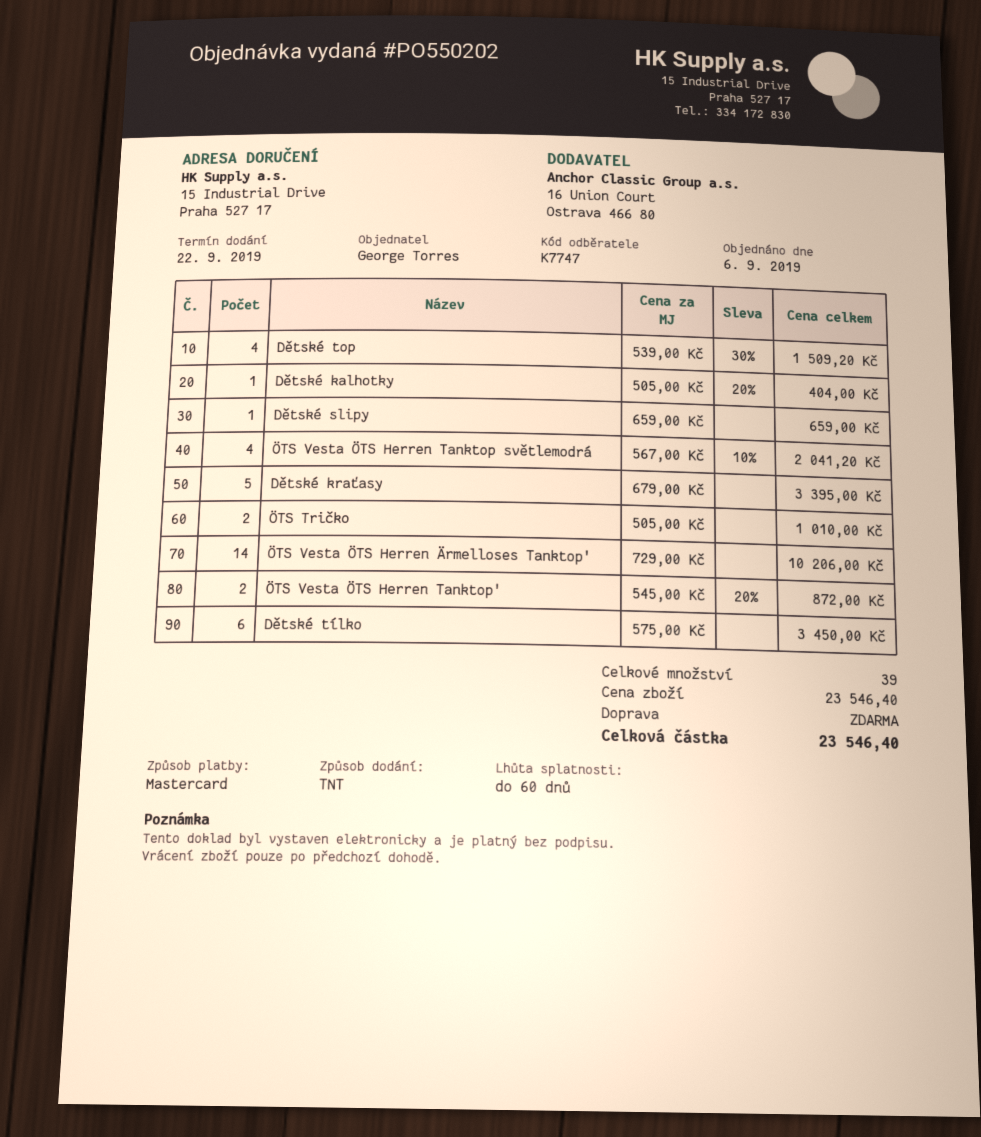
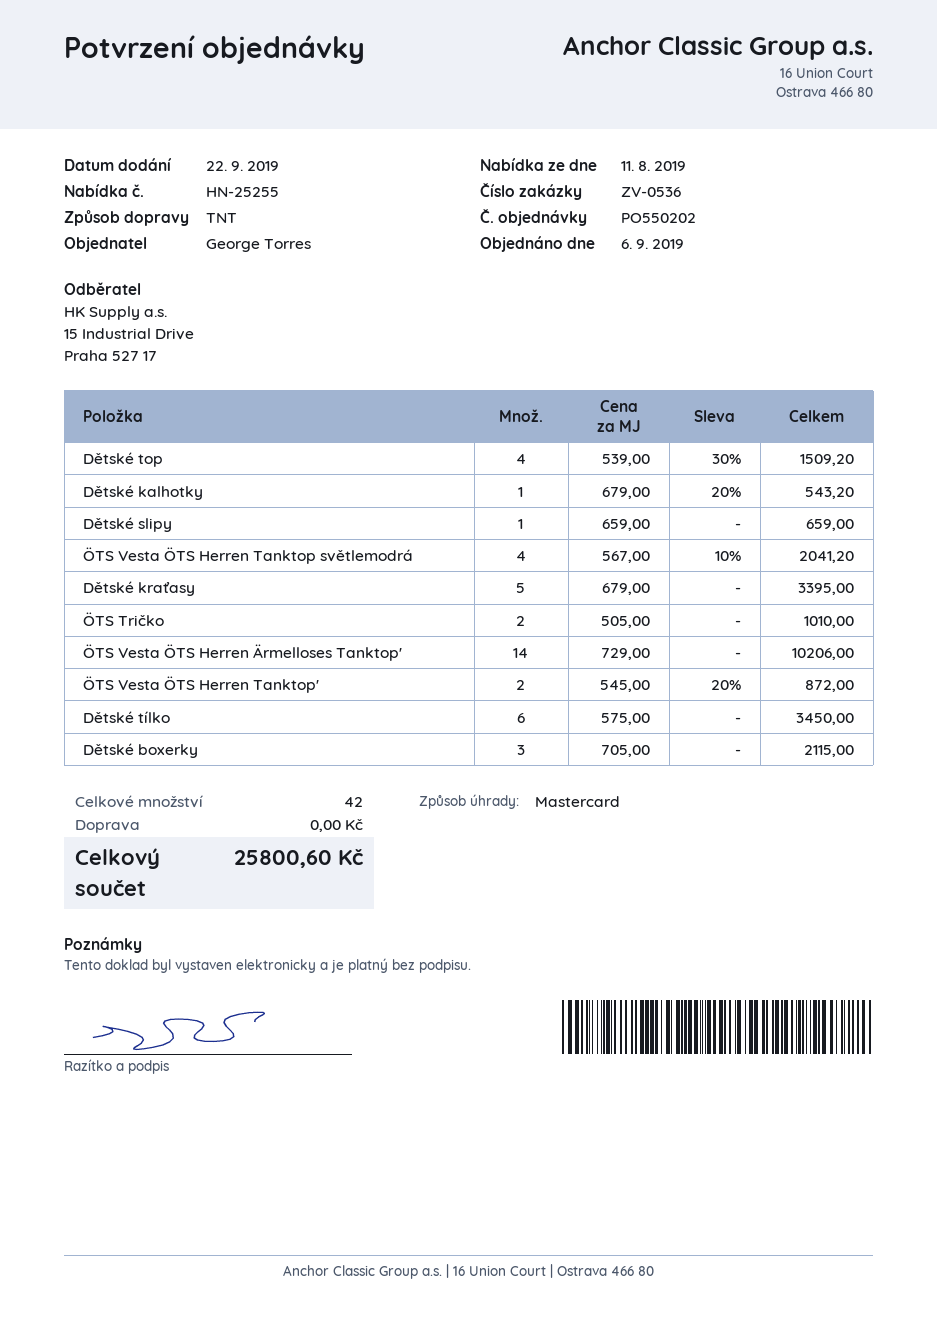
Dětské kalhotky: 1 x 505.00 - 20% = 404.00 -> 1 x 679.00 - 20% = 543.20
Dětské boxerky: none -> 3 x 705.00 = 2115.00
total quantity: 39 -> 42
total: 23546.40 -> 25800.60

